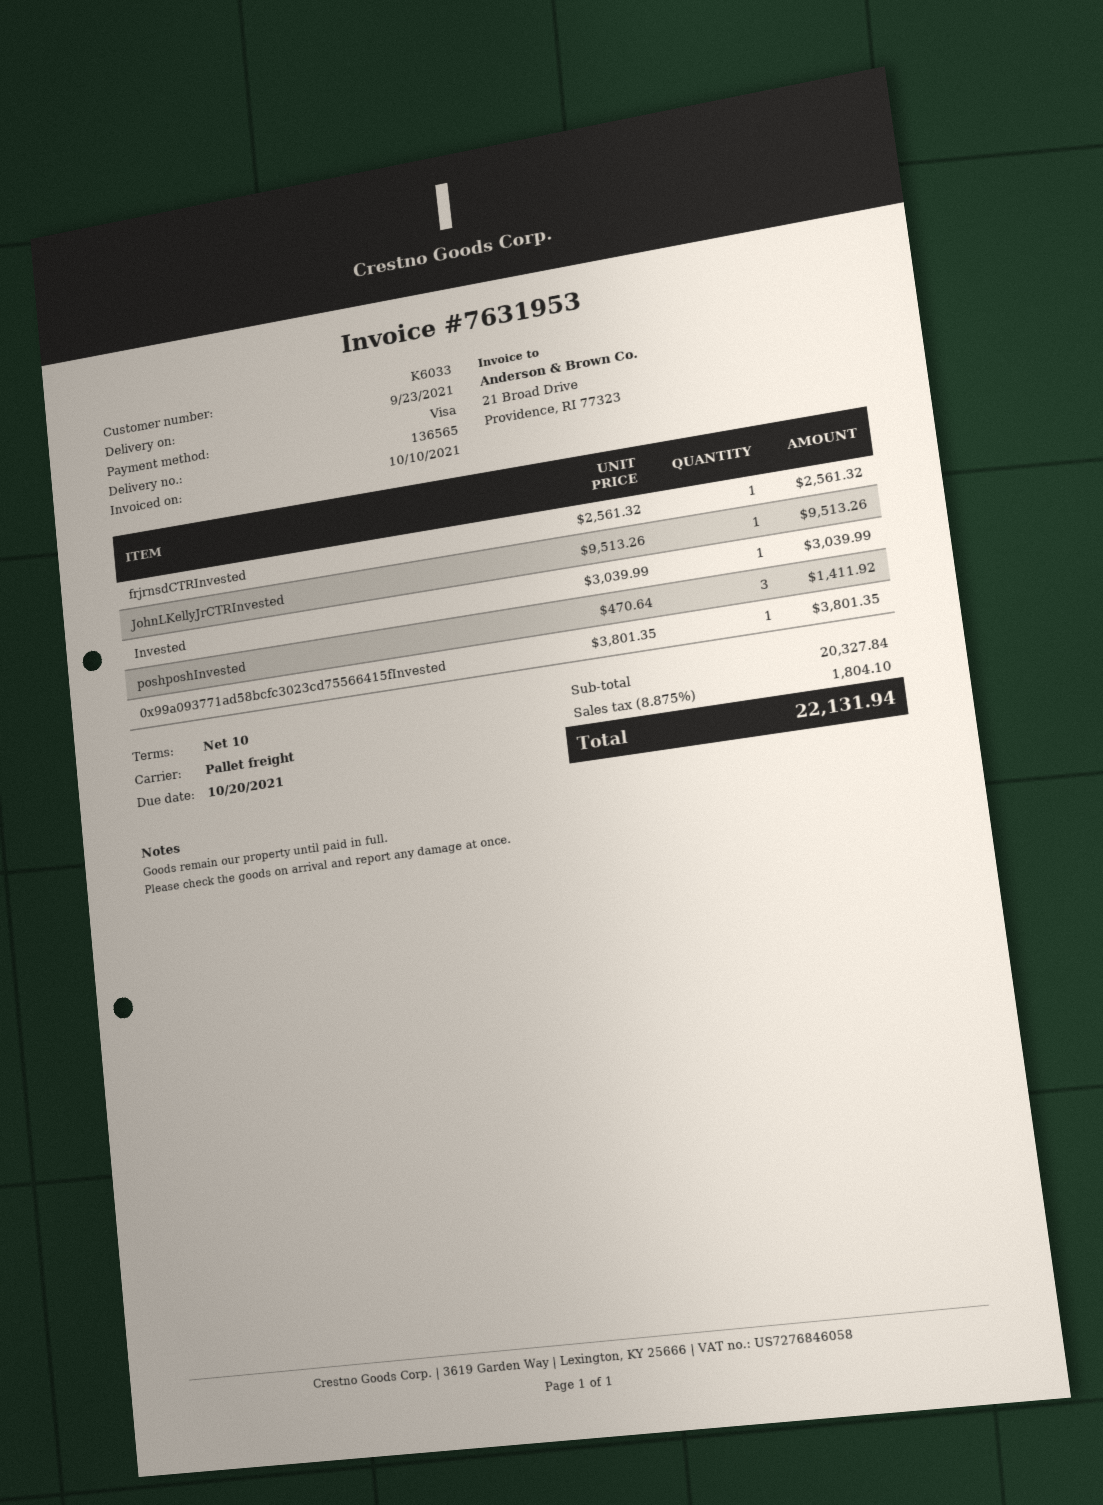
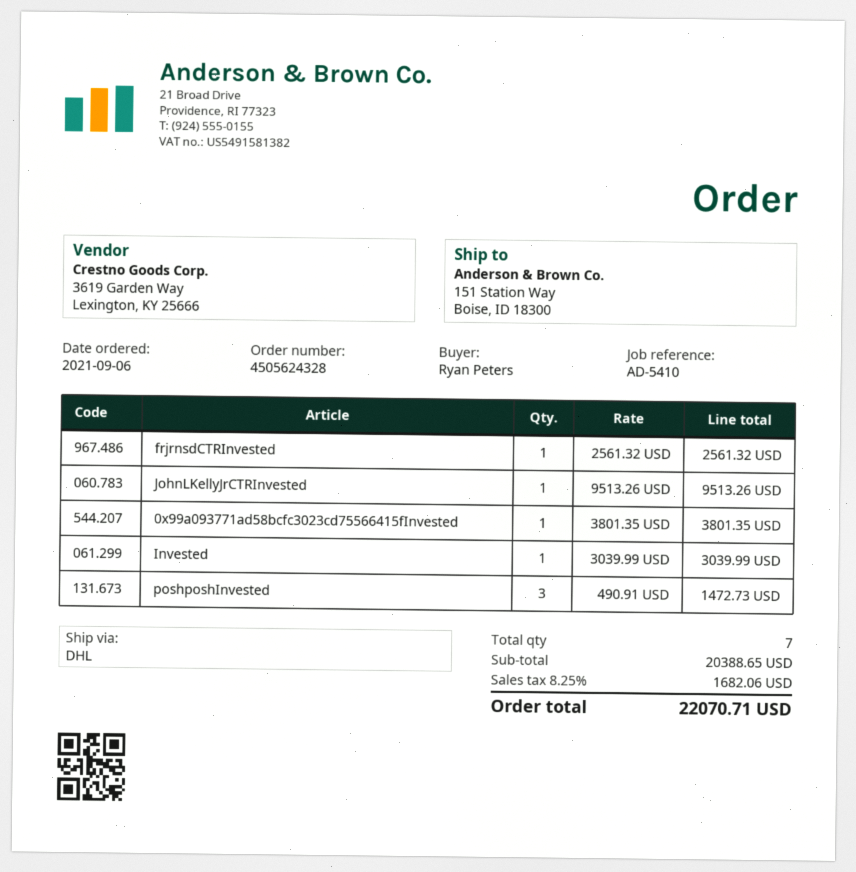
shipping method: pallet freight -> DHL
poshposhInvested: 3 x 470.64 = 1411.92 -> 3 x 490.91 = 1472.73
subtotal: 20327.84 -> 20388.65
tax: 8.875% = 1804.10 -> 8.25% = 1682.06
total: 22131.94 -> 22070.71

